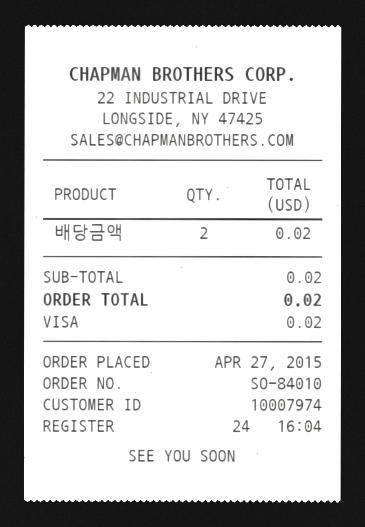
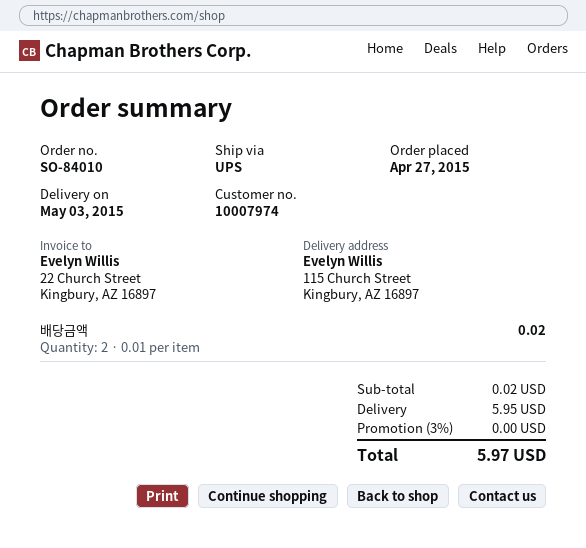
discount: none -> 3% = 0.00
shipping: none -> 5.95
total: 0.02 -> 5.97

